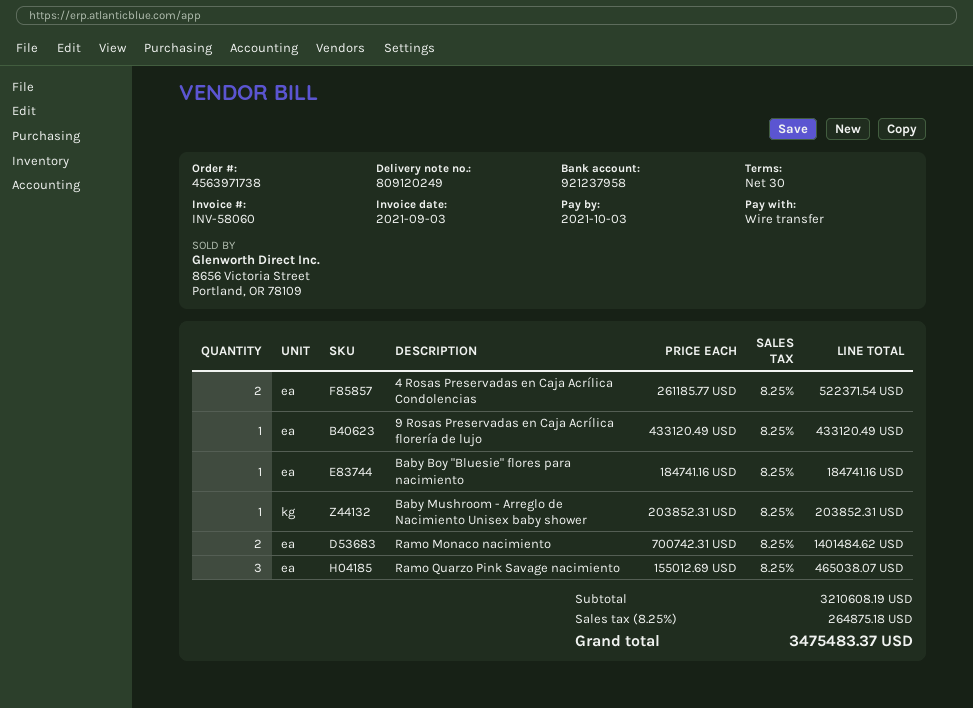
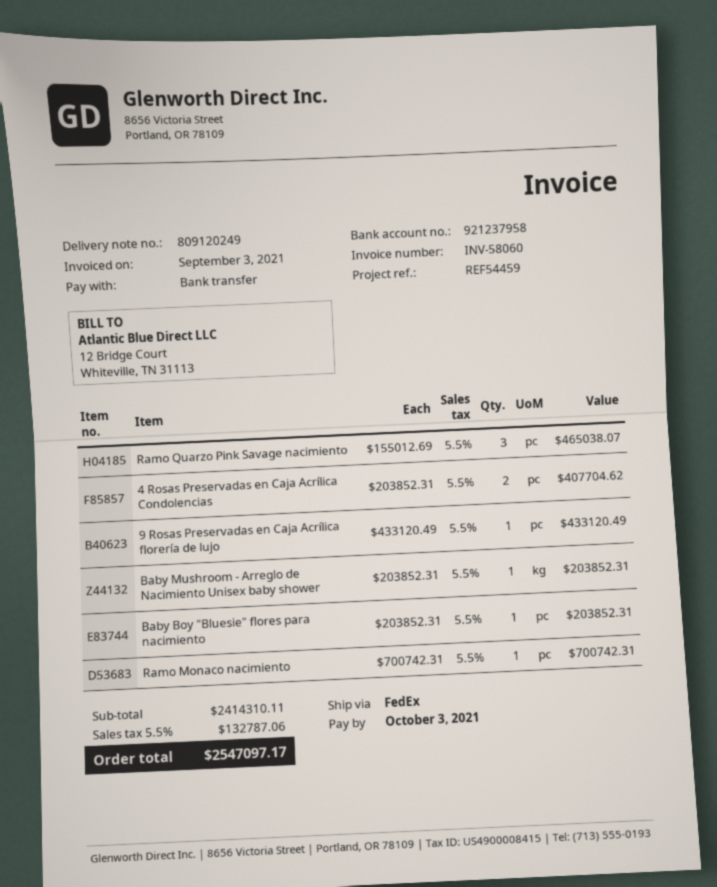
4 Rosas Preservadas en Caja Acrílica Condolencias: 2 x 261185.77 = 522371.54 -> 2 x 203852.31 = 407704.62
Baby Boy "Bluesie" flores para nacimiento: 1 x 184741.16 = 184741.16 -> 1 x 203852.31 = 203852.31
Ramo Monaco nacimiento: 2 x 700742.31 = 1401484.62 -> 1 x 700742.31 = 700742.31
subtotal: 3210608.19 -> 2414310.11
tax: 8.25% = 264875.18 -> 5.5% = 132787.06
total: 3475483.37 -> 2547097.17

